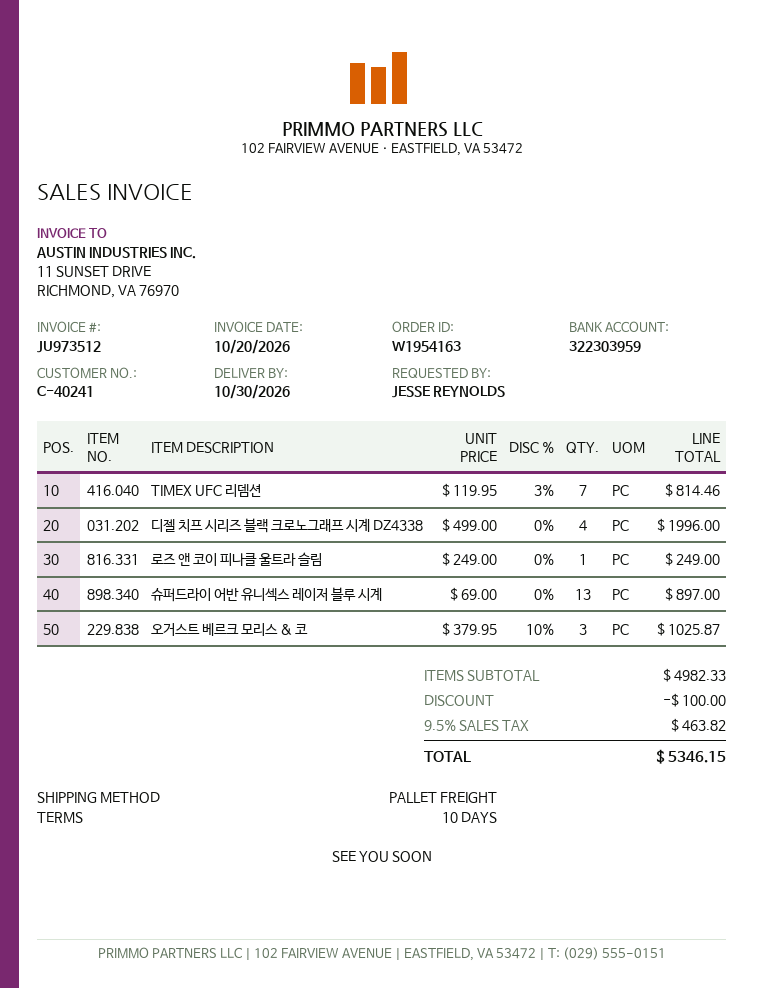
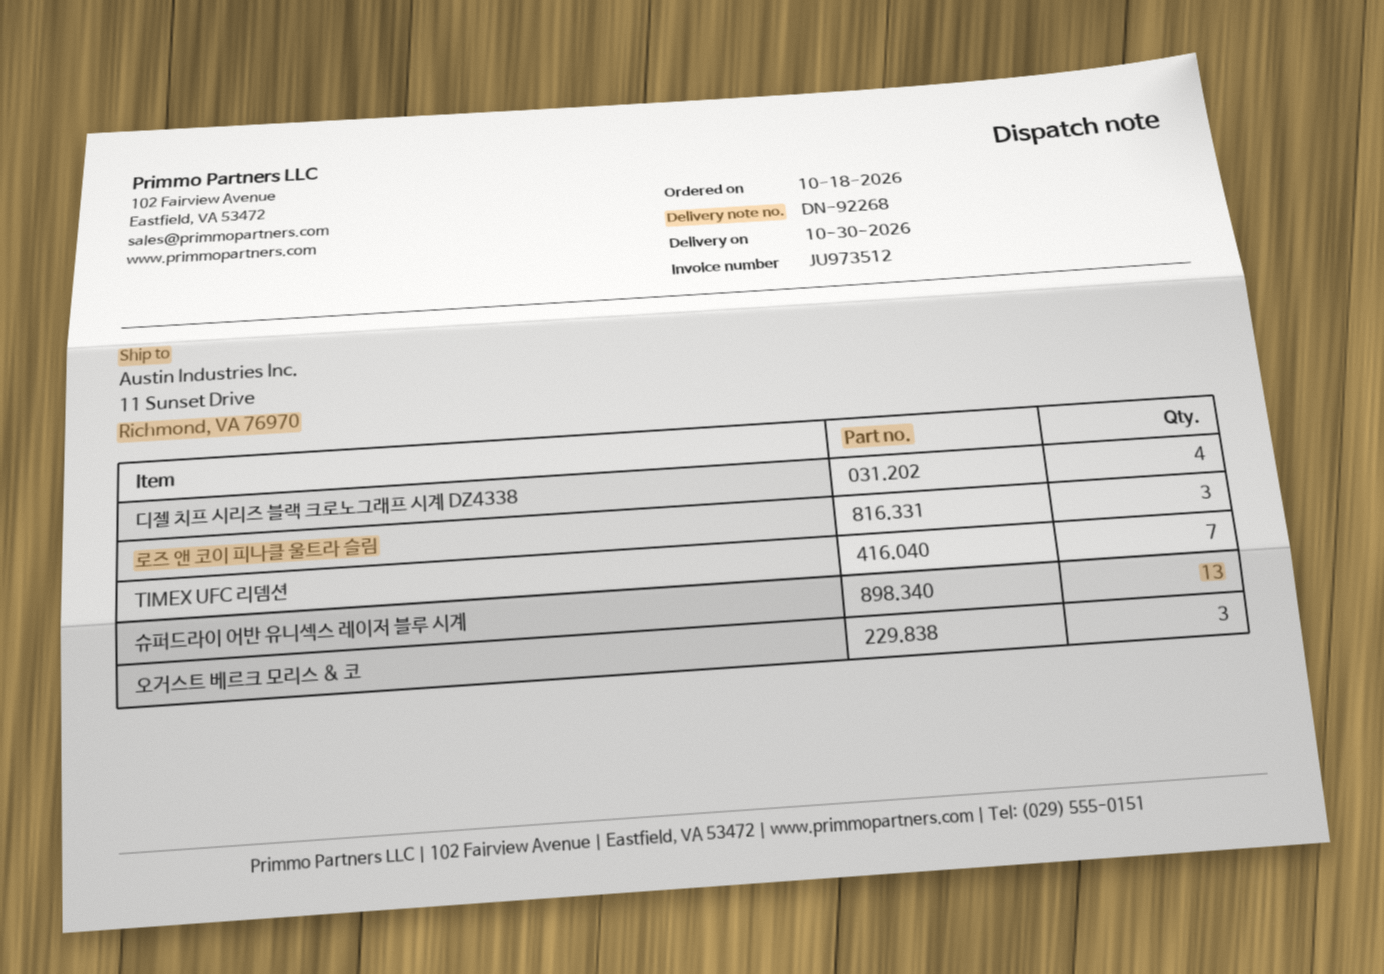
로즈 앤 코이 피나클 울트라 슬림: 1 -> 3

